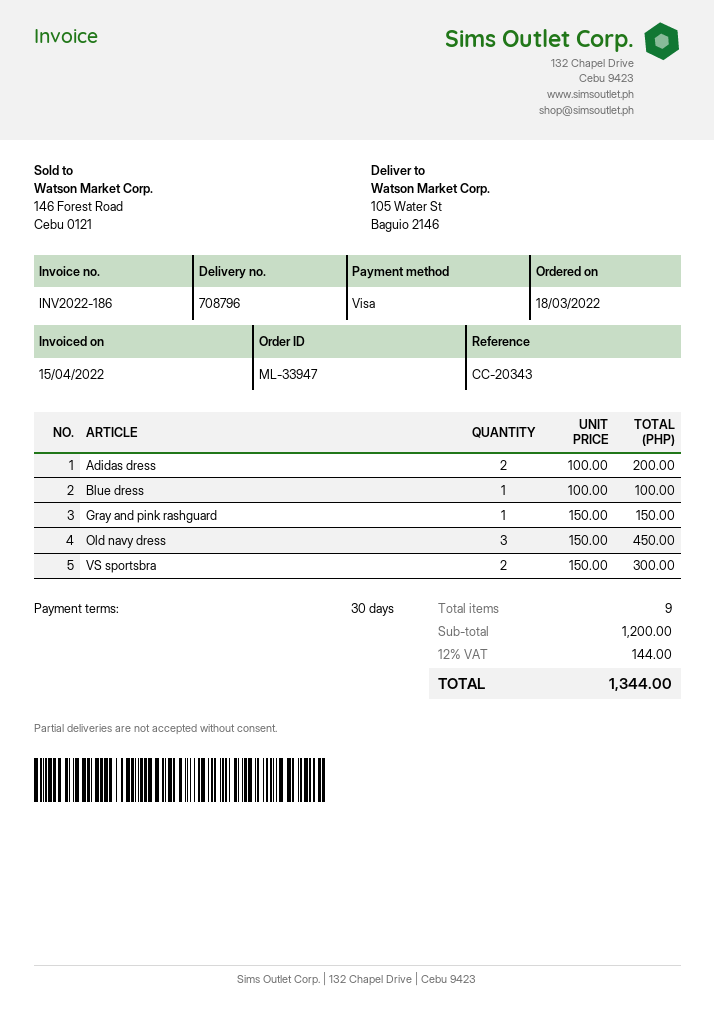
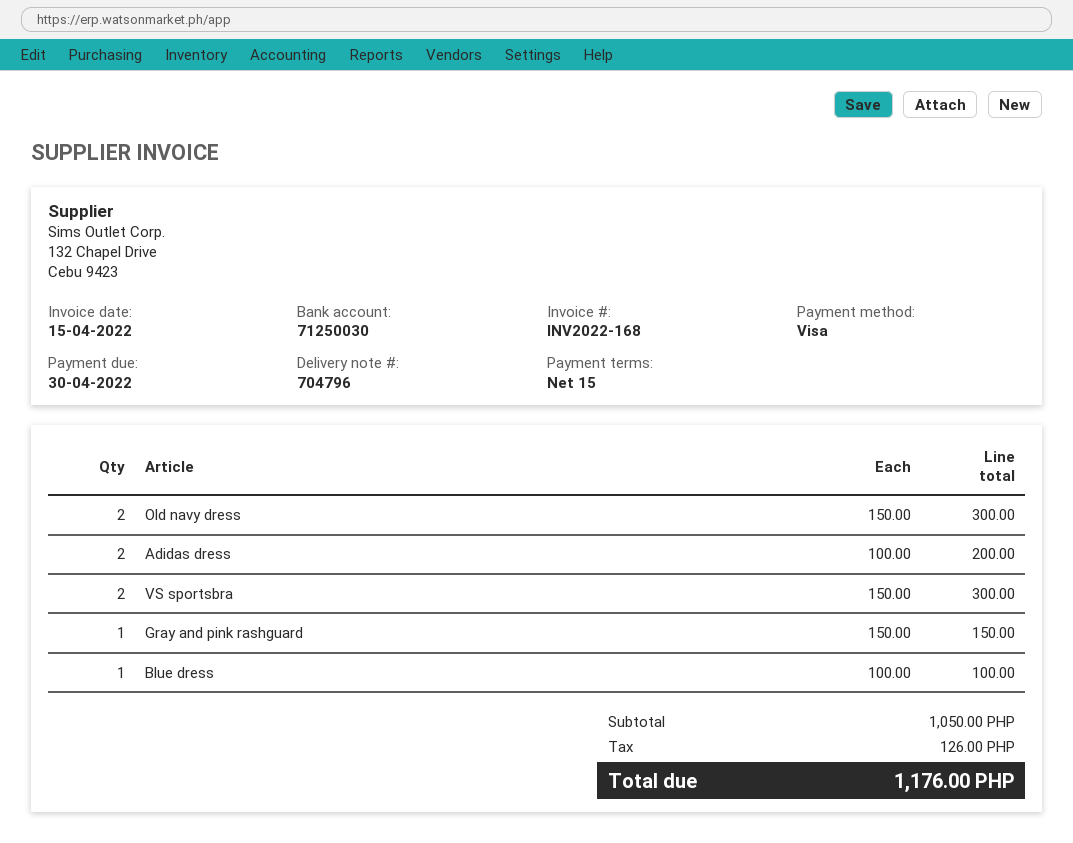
delivery note number: 708796 -> 704796
invoice number: INV2022-186 -> INV2022-168
payment terms: 30 days -> 15 days
Old navy dress: 3 x 150.00 = 450.00 -> 2 x 150.00 = 300.00
subtotal: 1200.00 -> 1050.00
tax: 144.00 -> 126.00
total: 1344.00 -> 1176.00

